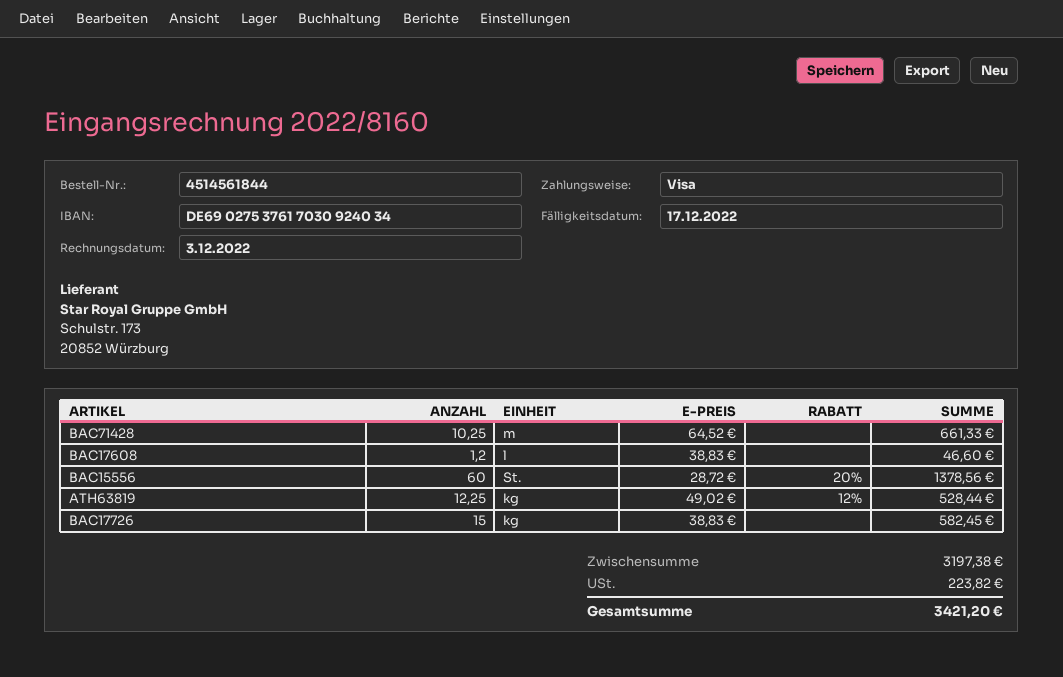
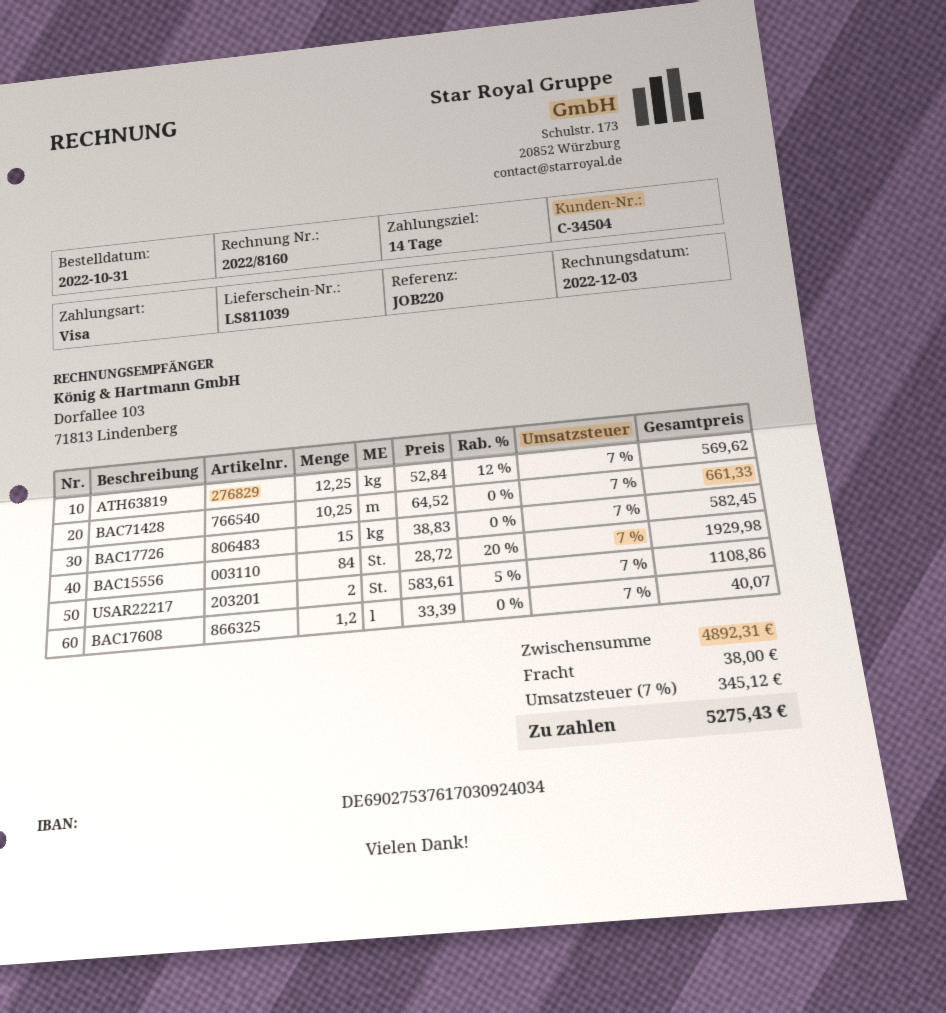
BAC17608: 1.2 x 38.83 = 46.60 -> 1.2 x 33.39 = 40.07
BAC15556: 60 x 28.72 - 20% = 1378.56 -> 84 x 28.72 - 20% = 1929.98
ATH63819: 12.25 x 49.02 - 12% = 528.44 -> 12.25 x 52.84 - 12% = 569.62
USAR22217: none -> 2 x 583.61 - 5% = 1108.86
subtotal: 3197.38 -> 4892.31
shipping: none -> 38.00
tax: 223.82 -> 345.12
total: 3421.20 -> 5275.43

